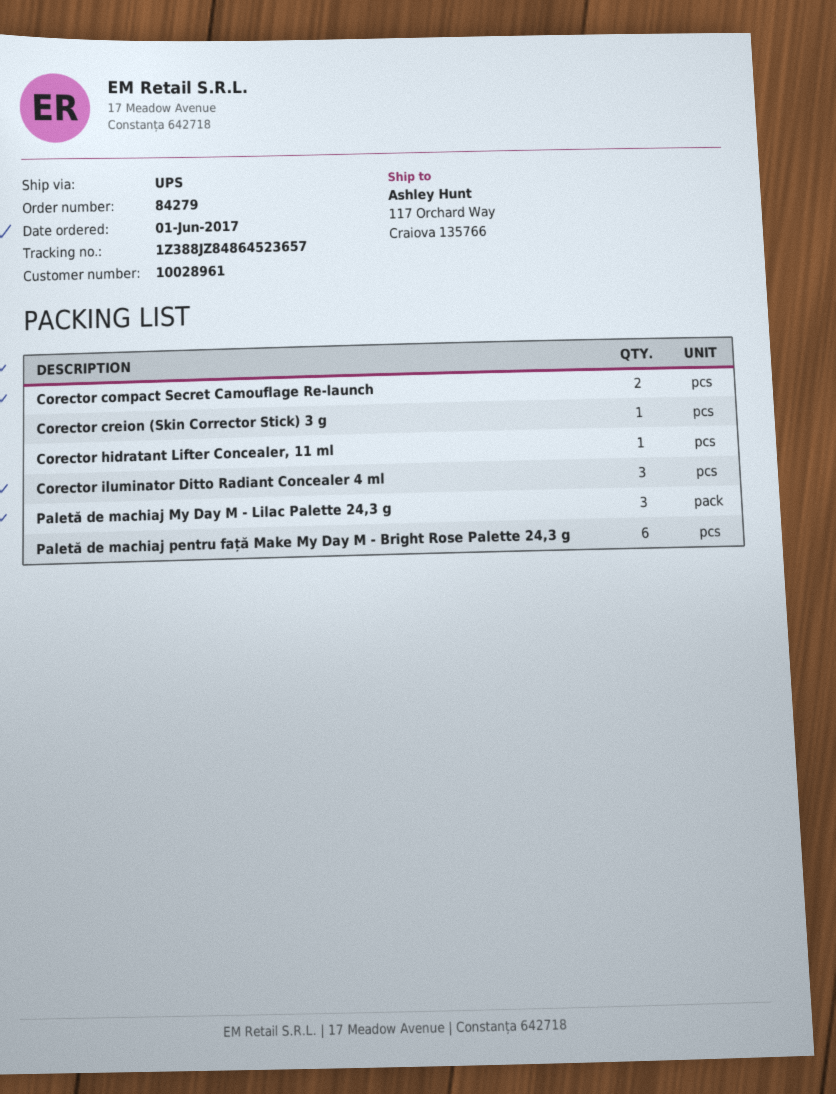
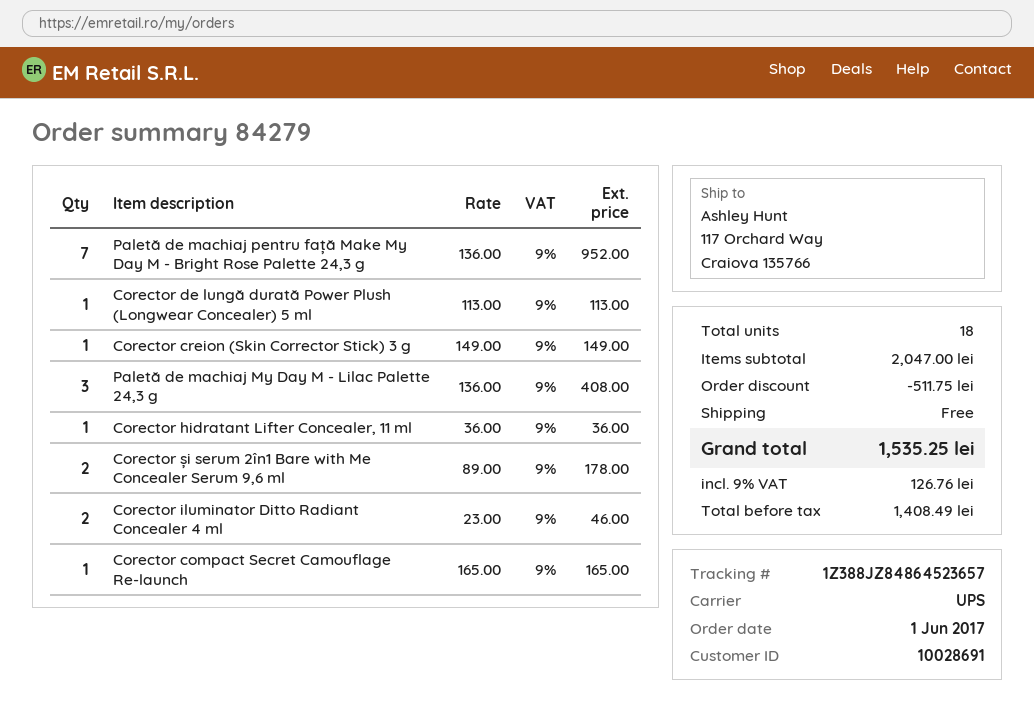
customer number: 10028961 -> 10028691
Corector compact Secret Camouflage Re-launch: 2 -> 1
Corector iluminator Ditto Radiant Concealer 4 ml: 3 -> 2
Paletă de machiaj pentru față Make My Day M - Bright Rose Palette 24,3 g: 6 -> 7
Corector de lungă durată Power Plush (Longwear Concealer) 5 ml: none -> 1
Corector și serum 2în1 Bare with Me Concealer Serum 9,6 ml: none -> 2

